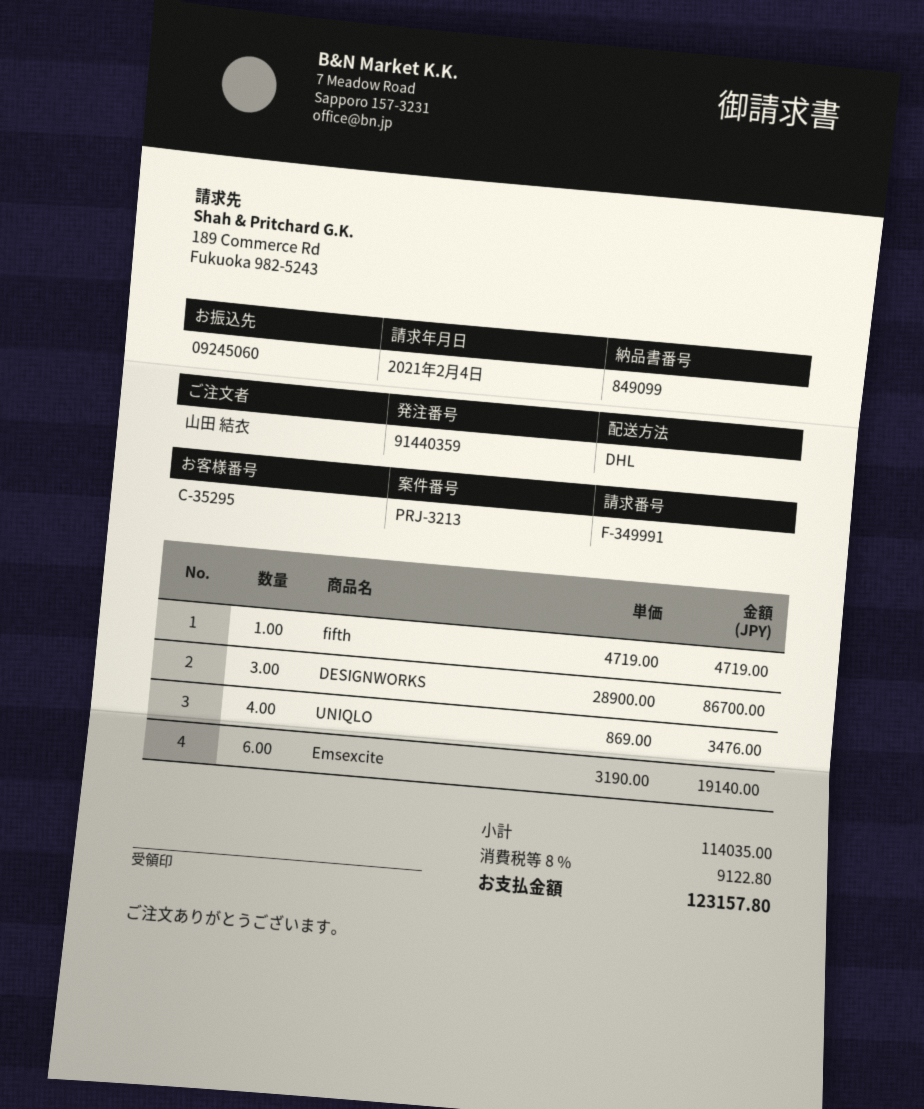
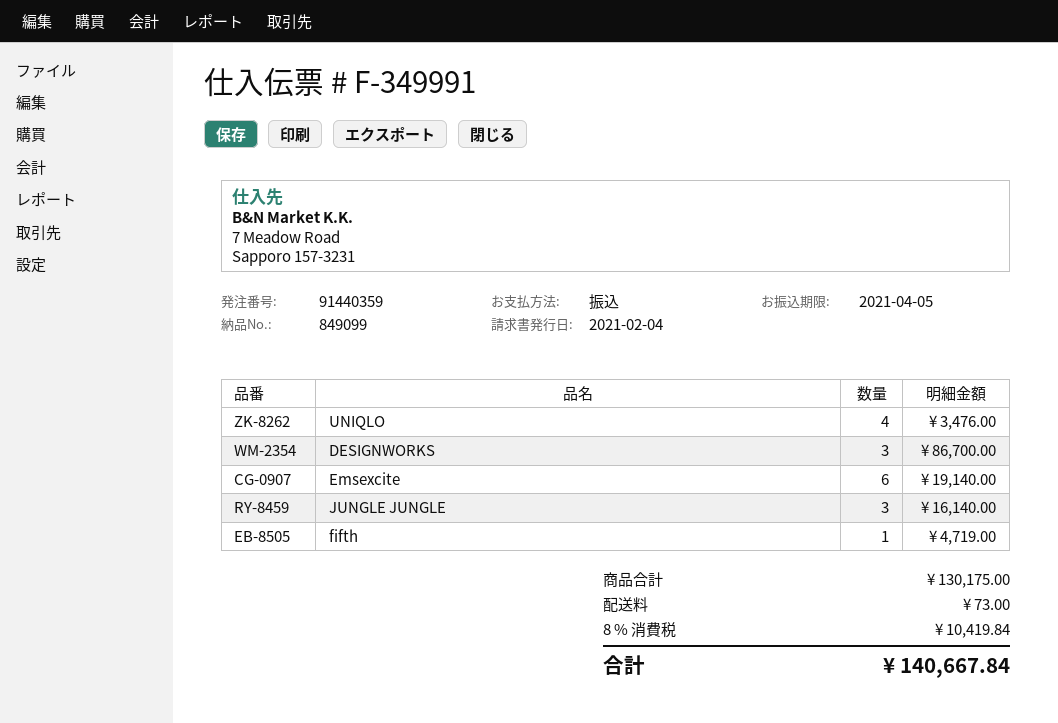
JUNGLE JUNGLE: none -> 3 for 16140.00
subtotal: 114035.00 -> 130175.00
shipping: none -> 73.00
tax: 8% = 9122.80 -> 8% = 10419.84
total: 123157.80 -> 140667.84

